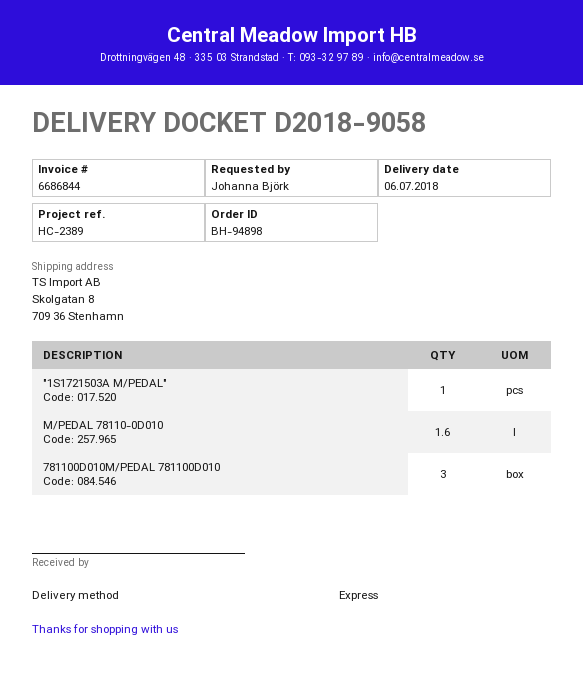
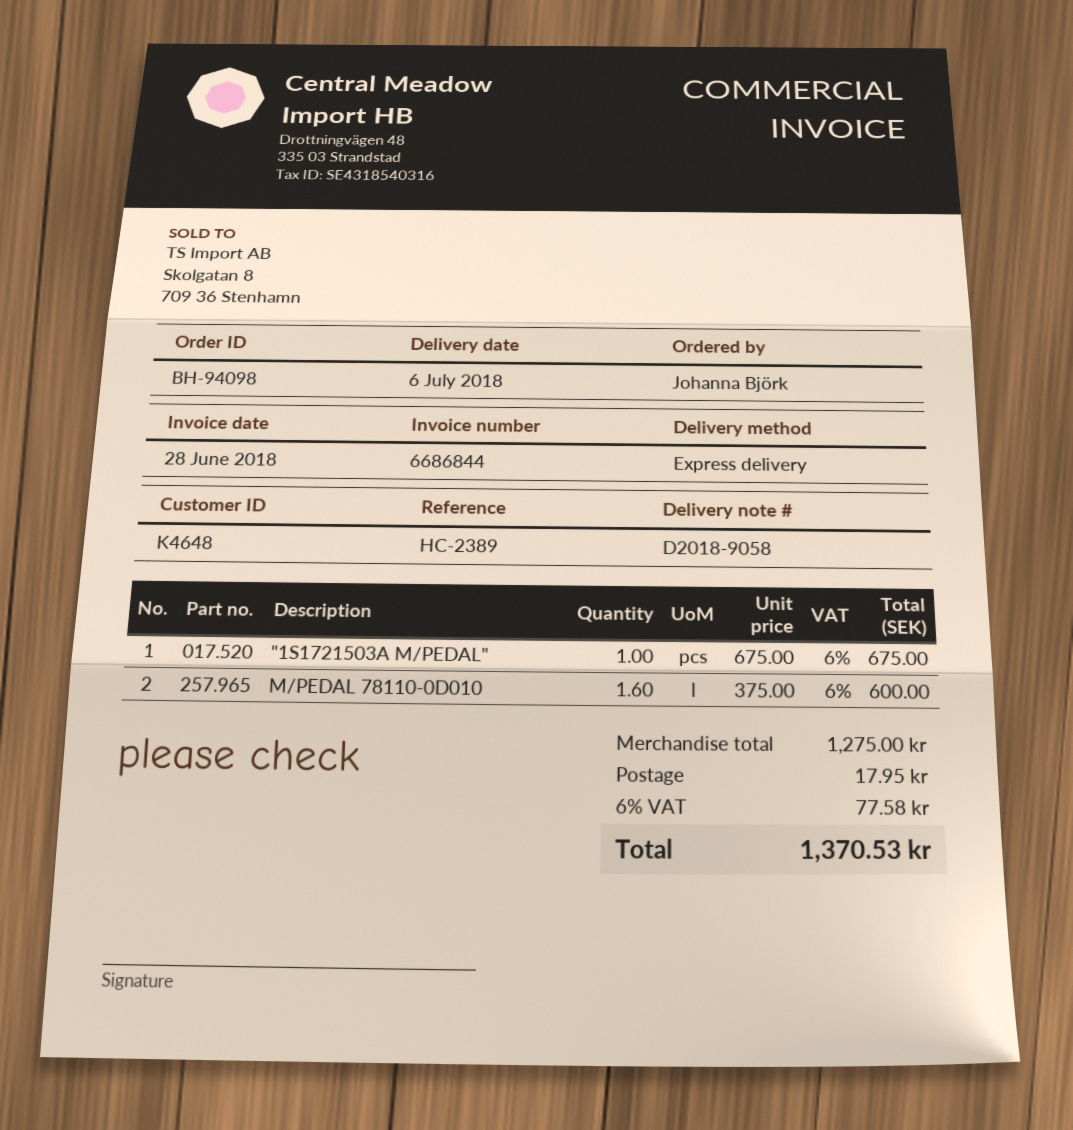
order number: BH-94898 -> BH-94098
781100D010M/PEDAL 781100D010: 3 -> none

